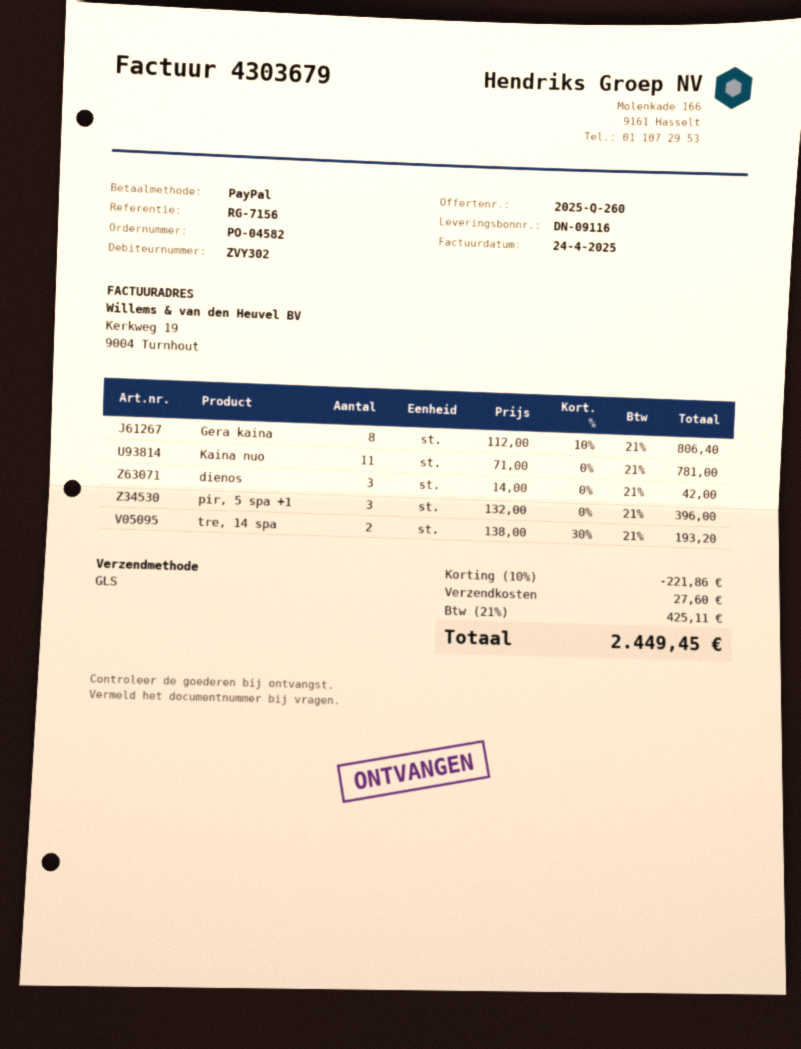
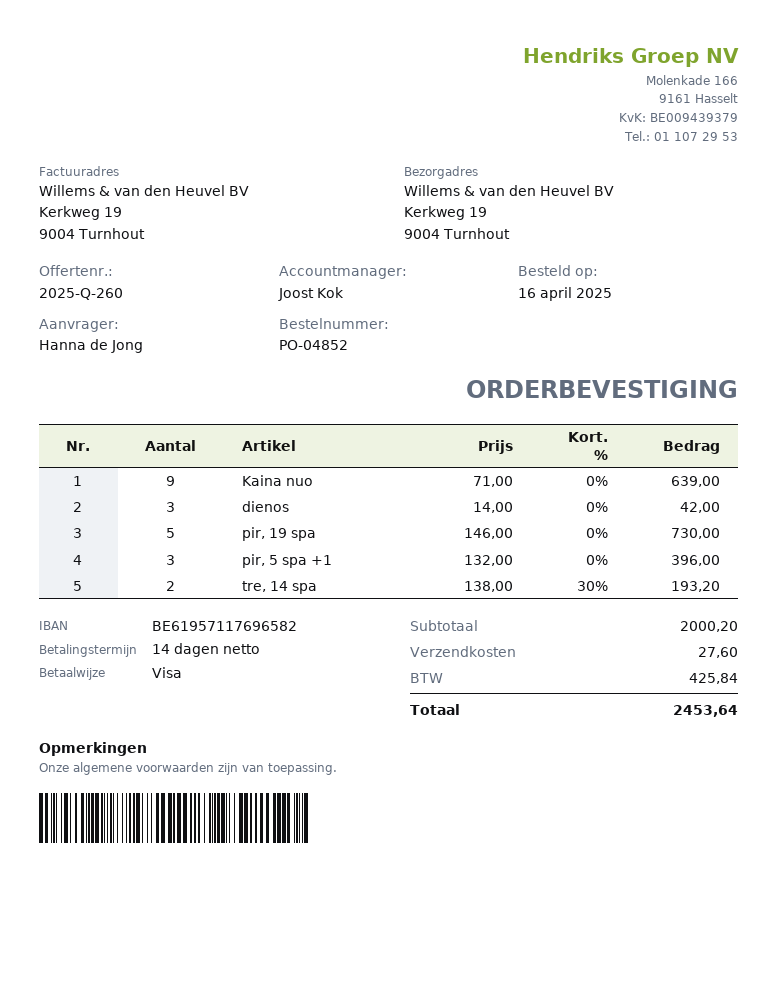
order number: PO-04582 -> PO-04852
payment method: PayPal -> Visa
Gera kaina: 8 x 112.00 - 10% = 806.40 -> none
Kaina nuo: 11 x 71.00 = 781.00 -> 9 x 71.00 = 639.00
pir, 19 spa: none -> 5 x 146.00 = 730.00
discount: 10% = 221.86 -> none
tax: 425.11 -> 425.84
total: 2449.45 -> 2453.64

